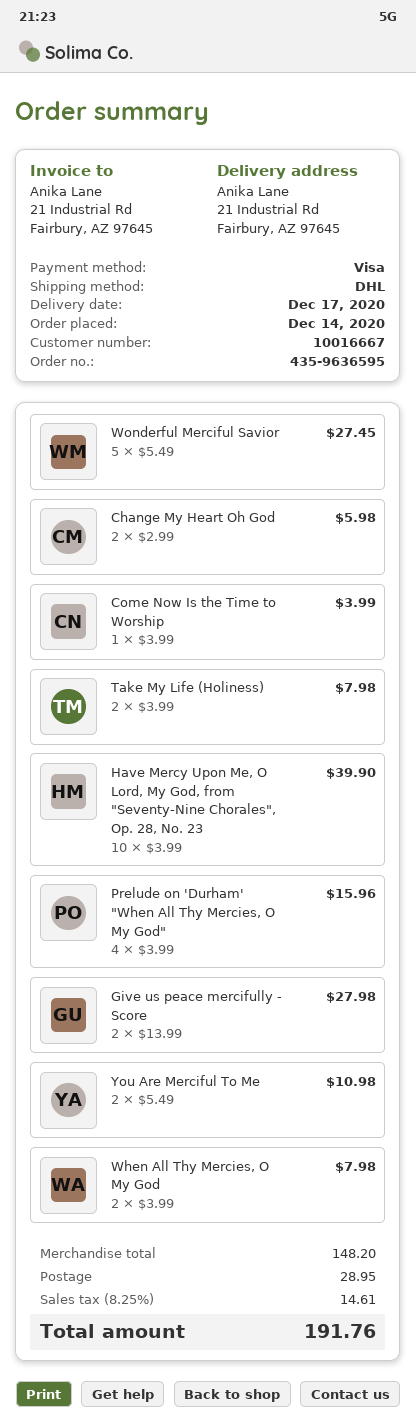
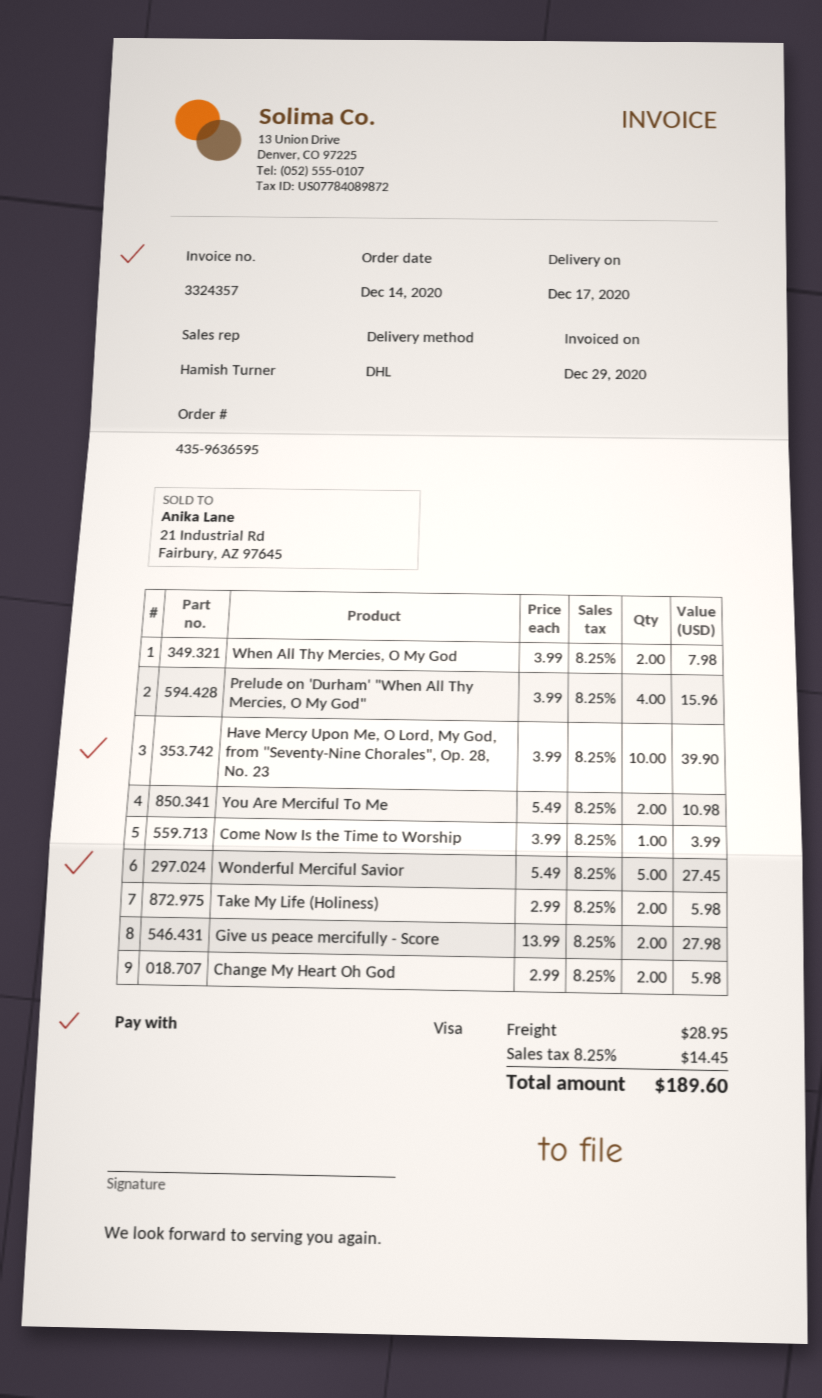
Take My Life (Holiness): 2 x 3.99 = 7.98 -> 2 x 2.99 = 5.98
tax: 8.25% = 14.61 -> 8.25% = 14.45
total: 191.76 -> 189.60

